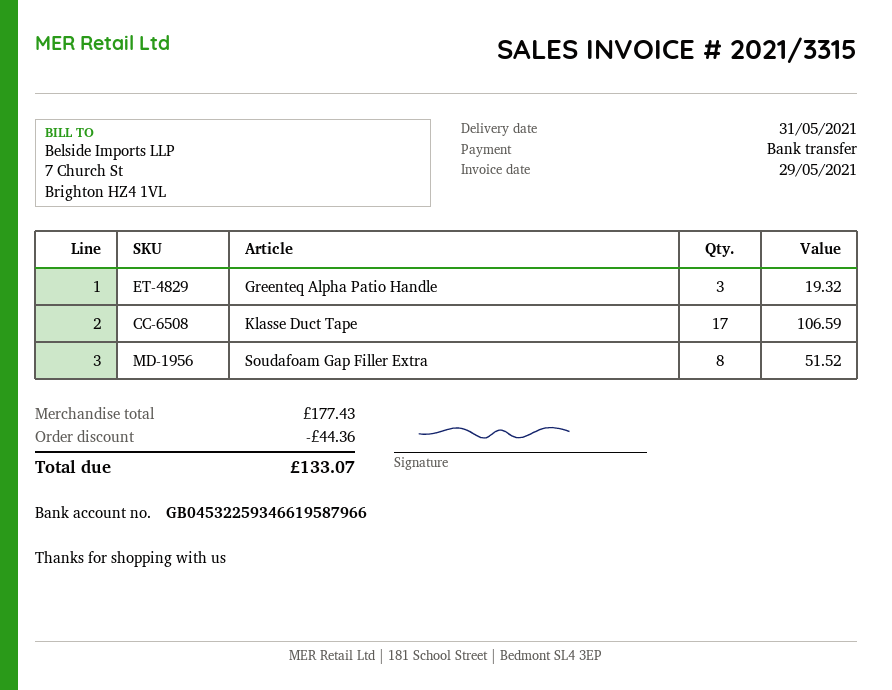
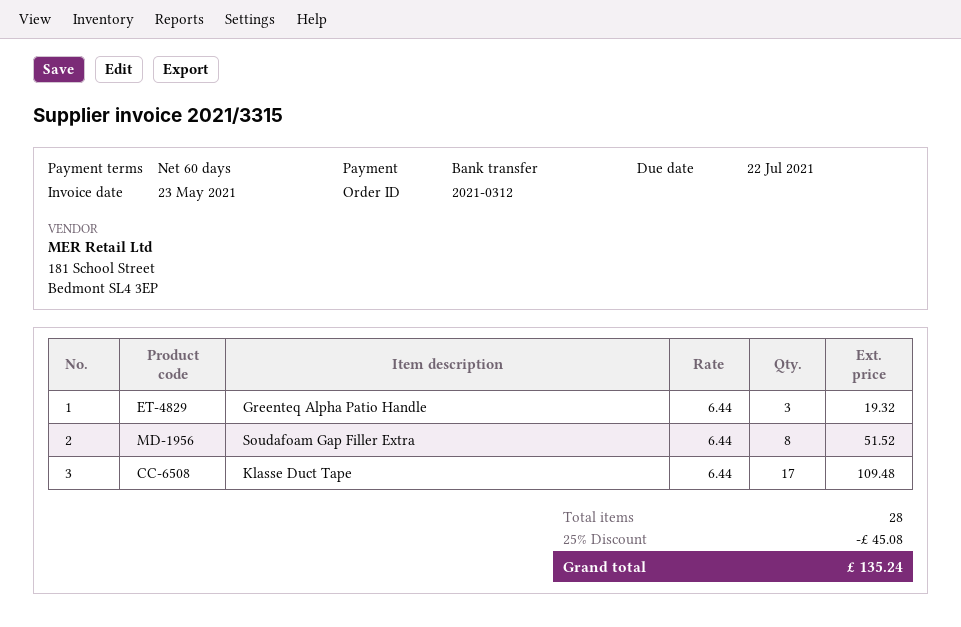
invoice date: 2021-05-29 -> 2021-05-23
Klasse Duct Tape: 17 for 106.59 -> 17 for 109.48
discount: 44.36 -> 45.08
total: 133.07 -> 135.24

